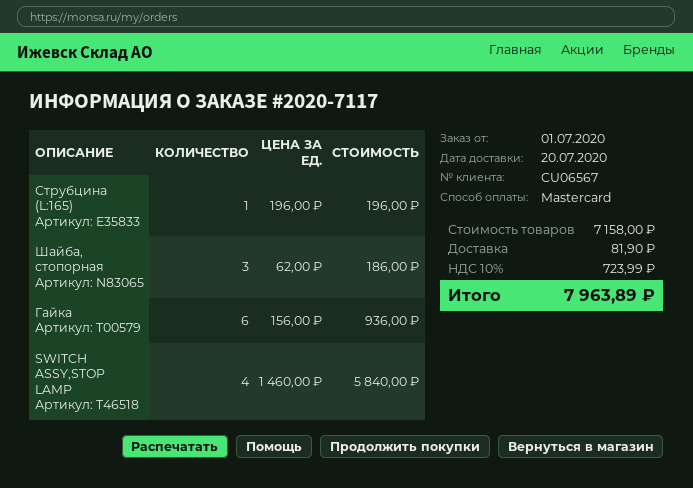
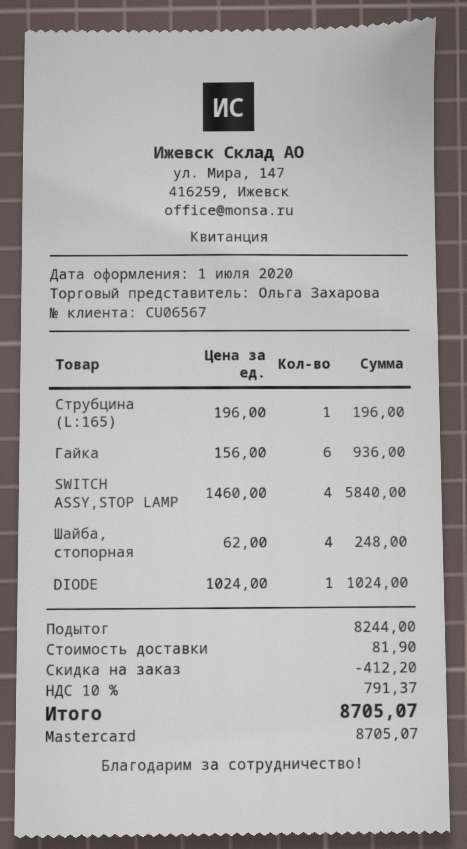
Шайба, стопорная: 3 x 62.00 = 186.00 -> 4 x 62.00 = 248.00
DIODE: none -> 1 x 1024.00 = 1024.00
subtotal: 7158.00 -> 8244.00
discount: none -> 412.20
tax: 10% = 723.99 -> 10% = 791.37
total: 7963.89 -> 8705.07

